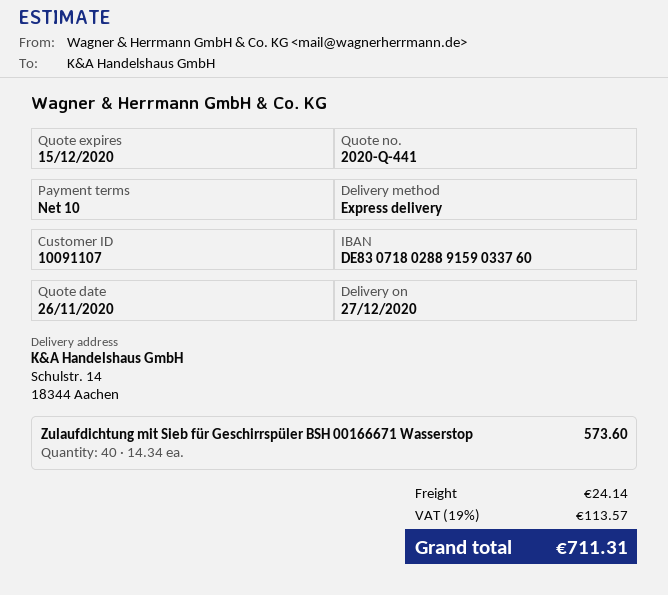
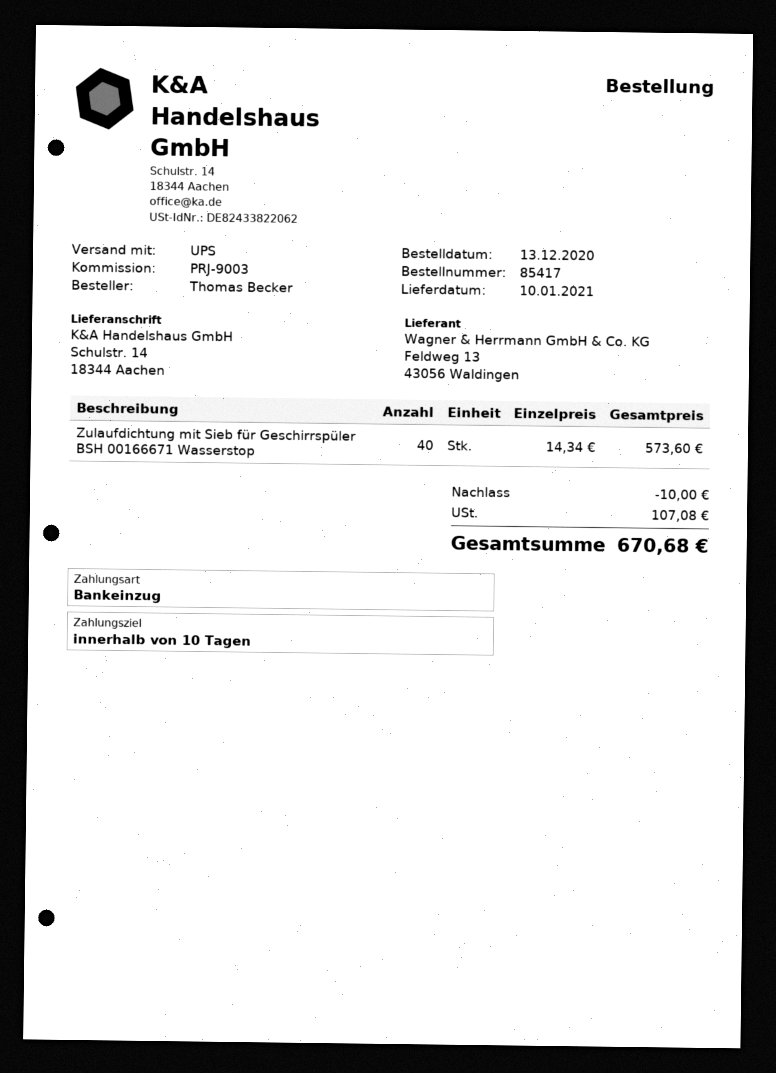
delivery date: 2020-12-27 -> 2021-01-10
shipping method: express -> UPS
discount: none -> 10.00
shipping: 24.14 -> none
tax: 113.57 -> 107.08
total: 711.31 -> 670.68

